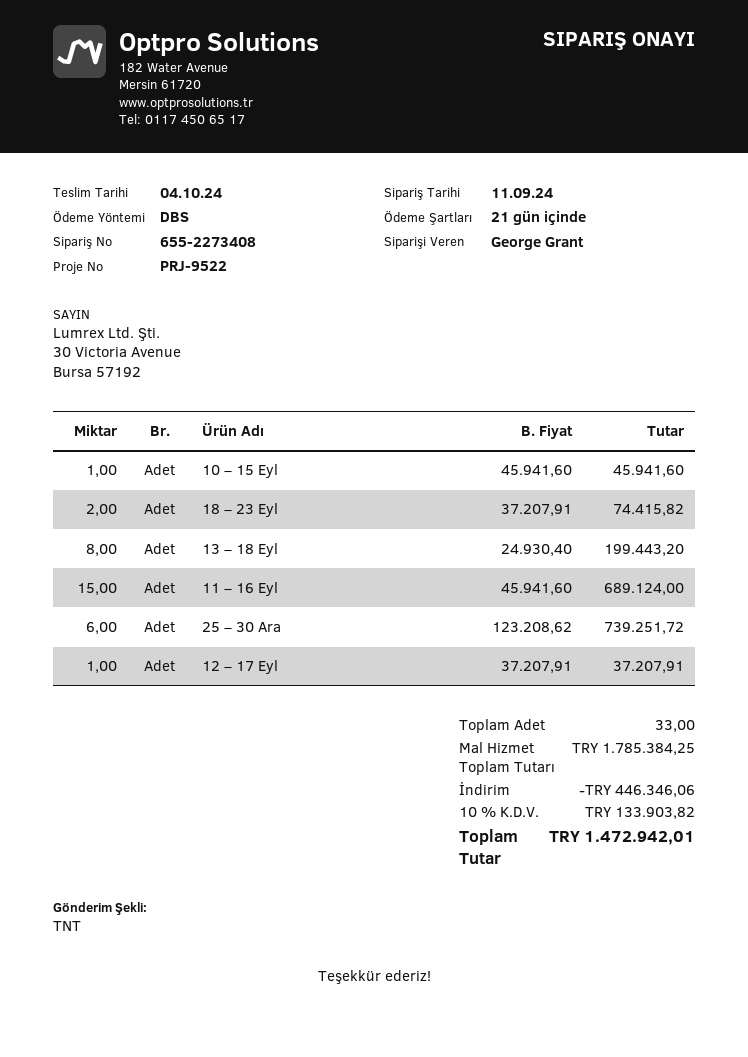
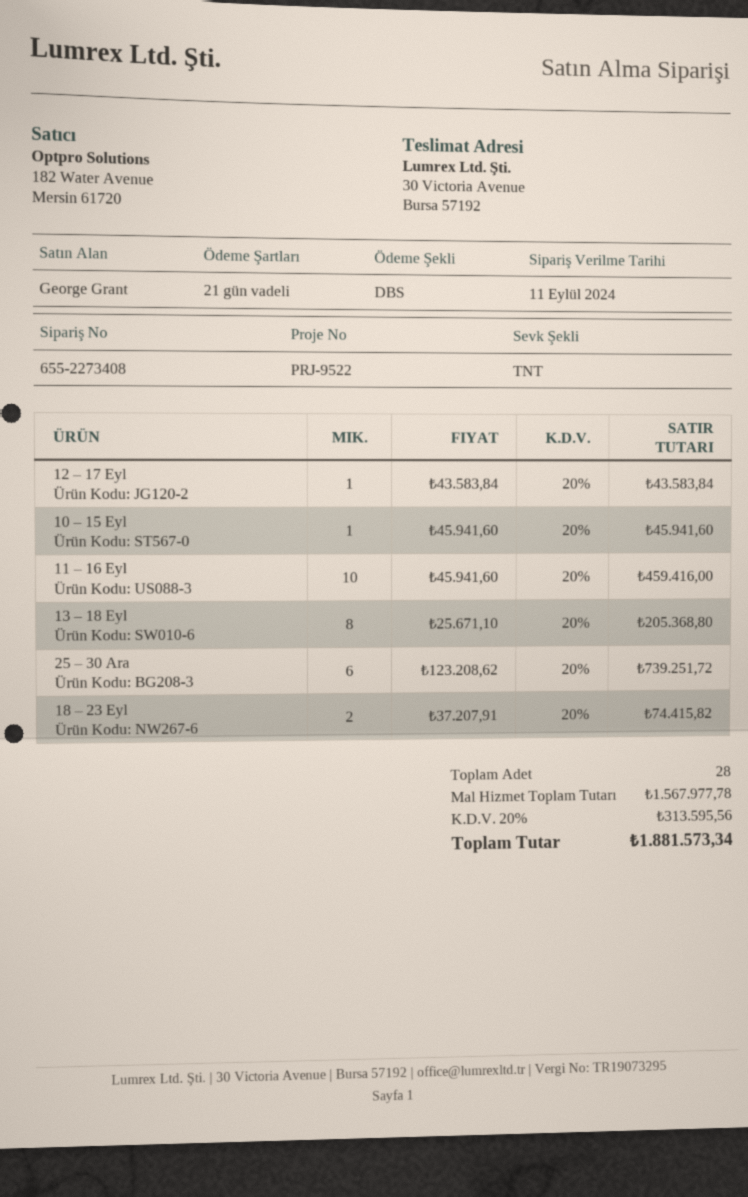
13 – 18 Eyl: 8 x 24930.40 = 199443.20 -> 8 x 25671.10 = 205368.80
11 – 16 Eyl: 15 x 45941.60 = 689124.00 -> 10 x 45941.60 = 459416.00
12 – 17 Eyl: 1 x 37207.91 = 37207.91 -> 1 x 43583.84 = 43583.84
total quantity: 33 -> 28
subtotal: 1785384.25 -> 1567977.78
discount: 446346.06 -> none
tax: 10% = 133903.82 -> 20% = 313595.56
total: 1472942.01 -> 1881573.34

